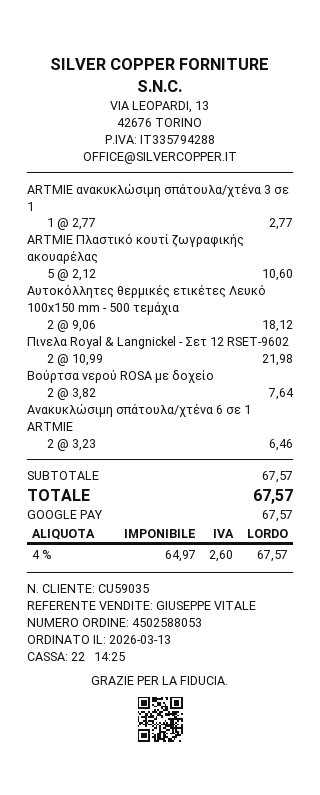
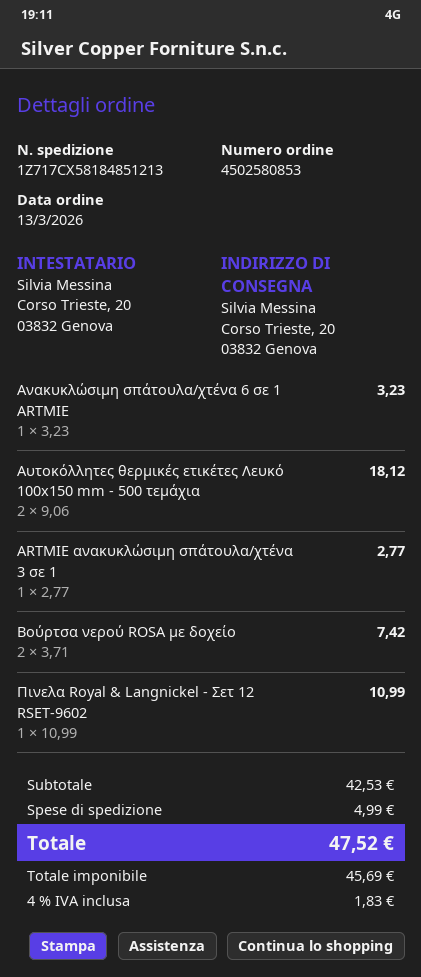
order number: 4502588053 -> 4502580853
ARTMIE Πλαστικό κουτί ζωγραφικής ακουαρέλας: 5 x 2.12 = 10.60 -> none
Πινελα Royal & Langnickel - Σετ 12 RSET-9602: 2 x 10.99 = 21.98 -> 1 x 10.99 = 10.99
Βούρτσα νερού ROSA με δοχείο: 2 x 3.82 = 7.64 -> 2 x 3.71 = 7.42
Ανακυκλώσιμη σπάτουλα/χτένα 6 σε 1 ARTMIE: 2 x 3.23 = 6.46 -> 1 x 3.23 = 3.23
subtotal: 67.57 -> 42.53
shipping: none -> 4.99
net: 64.97 -> 45.69
tax: 4% = 2.60 -> 4% = 1.83
total: 67.57 -> 47.52

